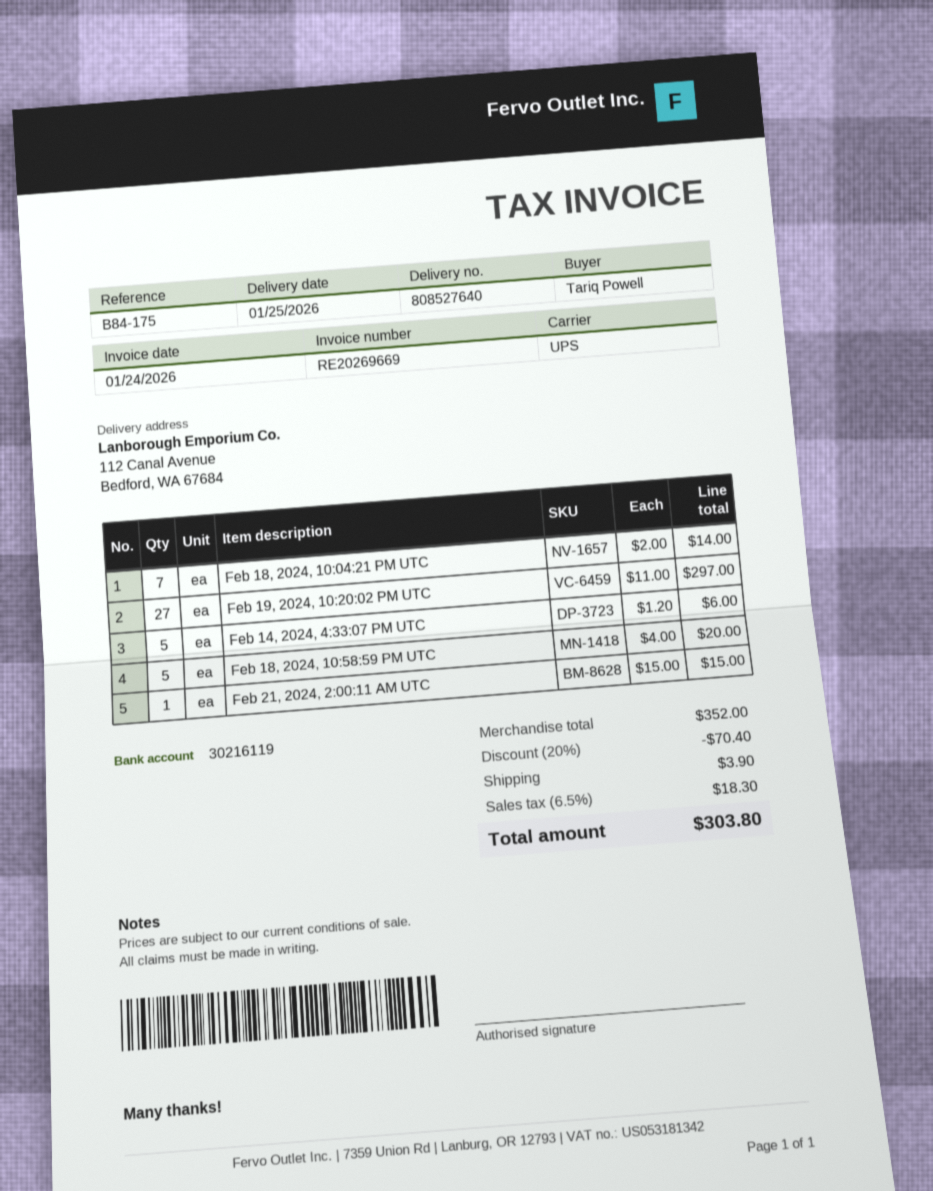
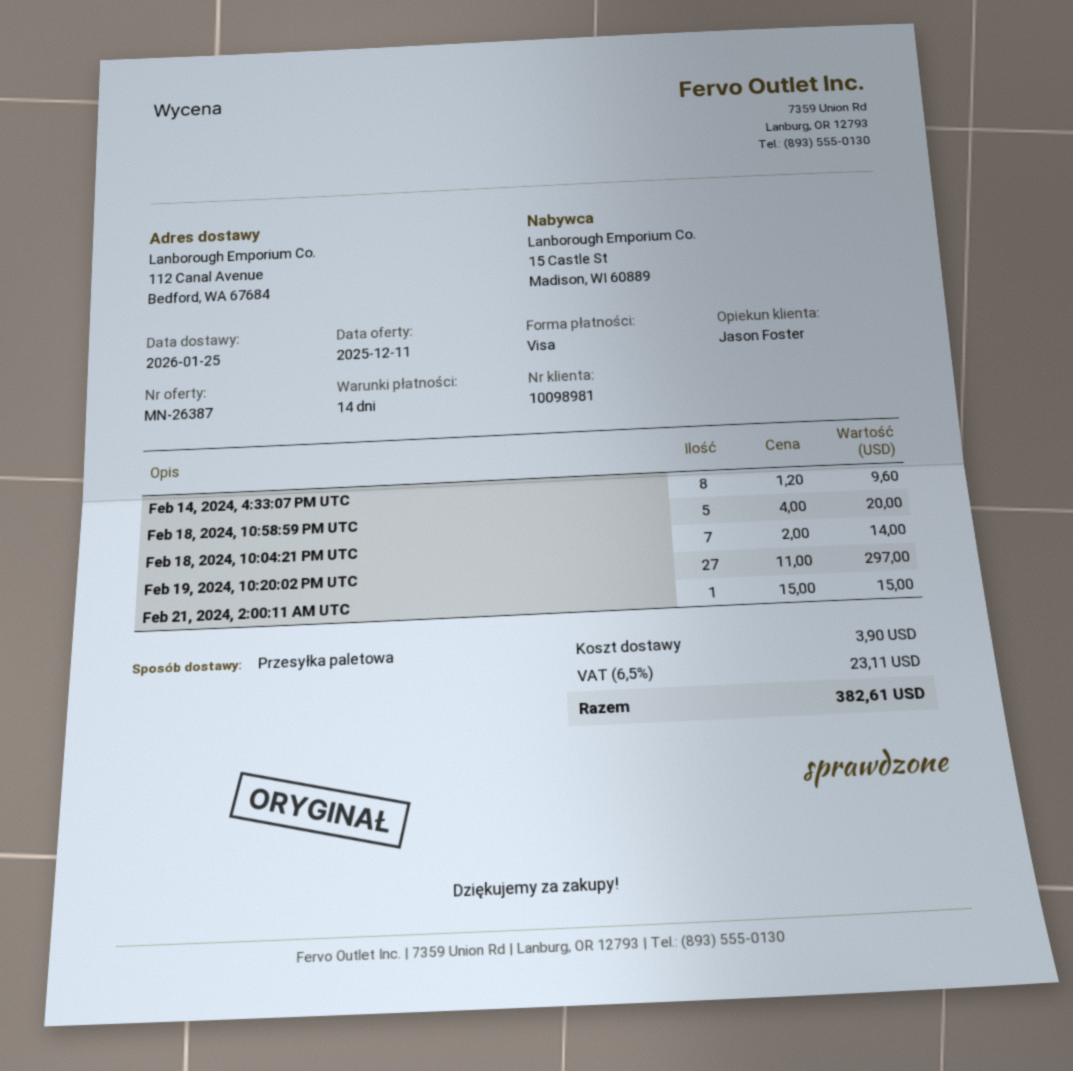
shipping method: UPS -> pallet freight
Feb 14, 2024, 4:33:07 PM UTC: 5 x 1.20 = 6.00 -> 8 x 1.20 = 9.60
discount: 20% = 70.40 -> none
tax: 6.5% = 18.30 -> 6.5% = 23.11
total: 303.80 -> 382.61

